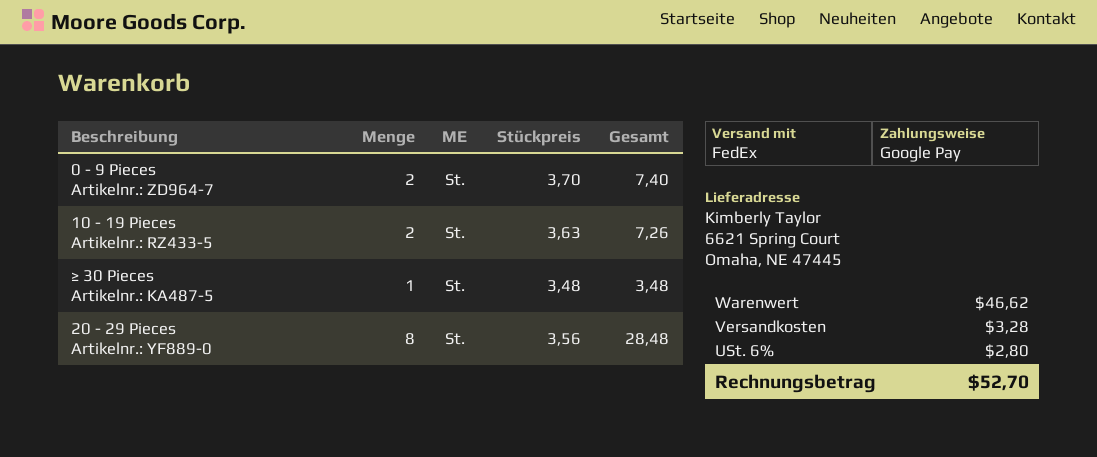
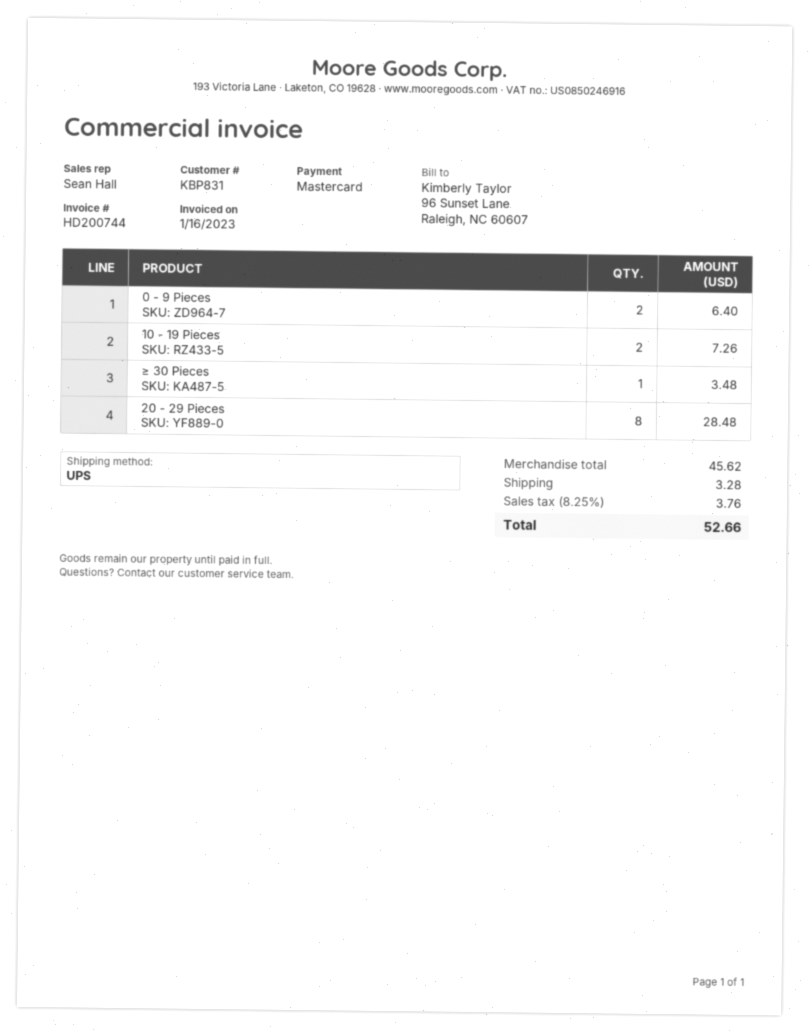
payment method: Google Pay -> Mastercard
shipping method: FedEx -> UPS
0 - 9 Pieces: 2 for 7.40 -> 2 for 6.40
subtotal: 46.62 -> 45.62
tax: 6% = 2.80 -> 8.25% = 3.76
total: 52.70 -> 52.66

